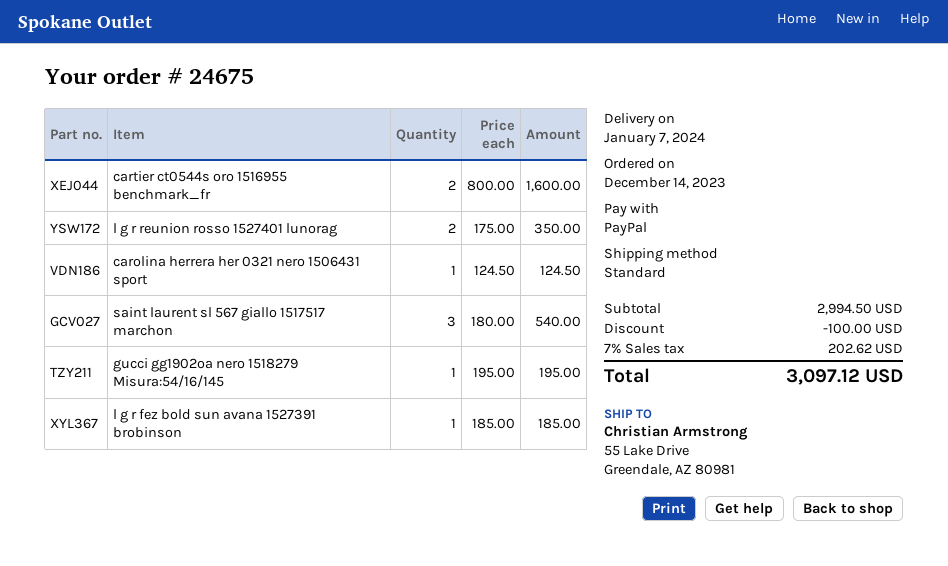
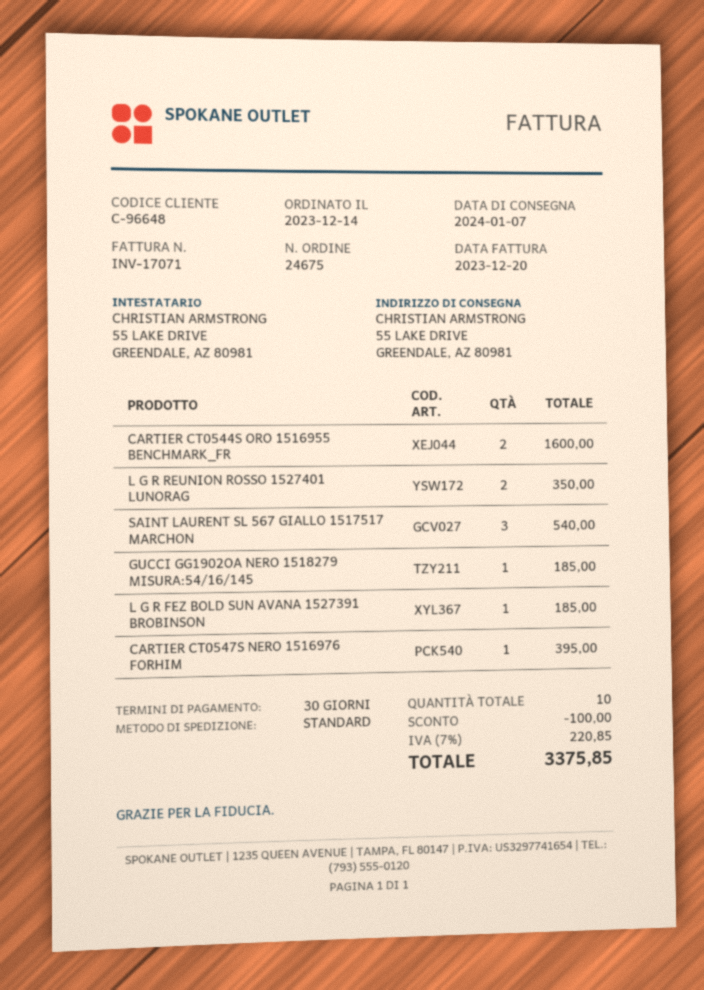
carolina herrera her 0321 nero 1506431 sport: 1 for 124.50 -> none
gucci gg1902oa nero 1518279 Misura:54/16/145: 1 for 195.00 -> 1 for 185.00
CARTIER CT0547S NERO 1516976 FORHIM: none -> 1 for 395.00
tax: 7% = 202.62 -> 7% = 220.85
total: 3097.12 -> 3375.85

